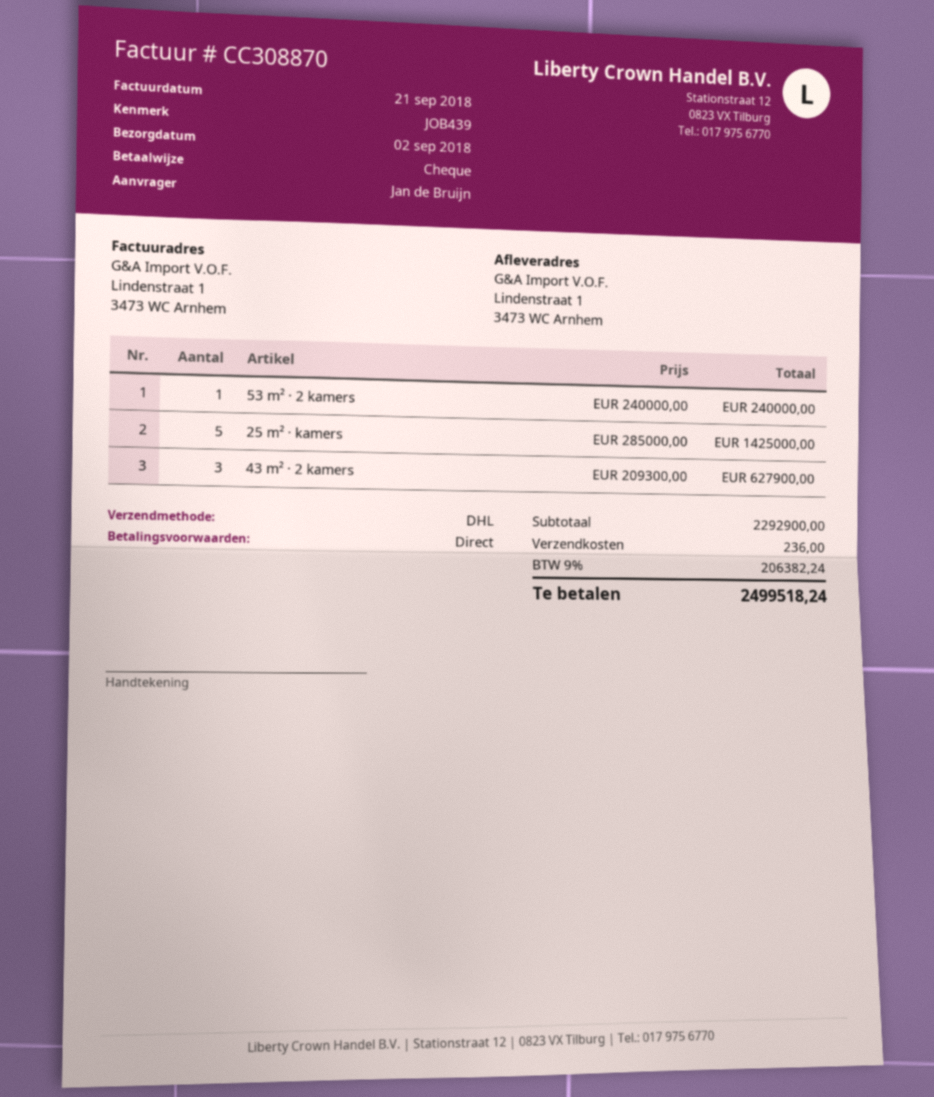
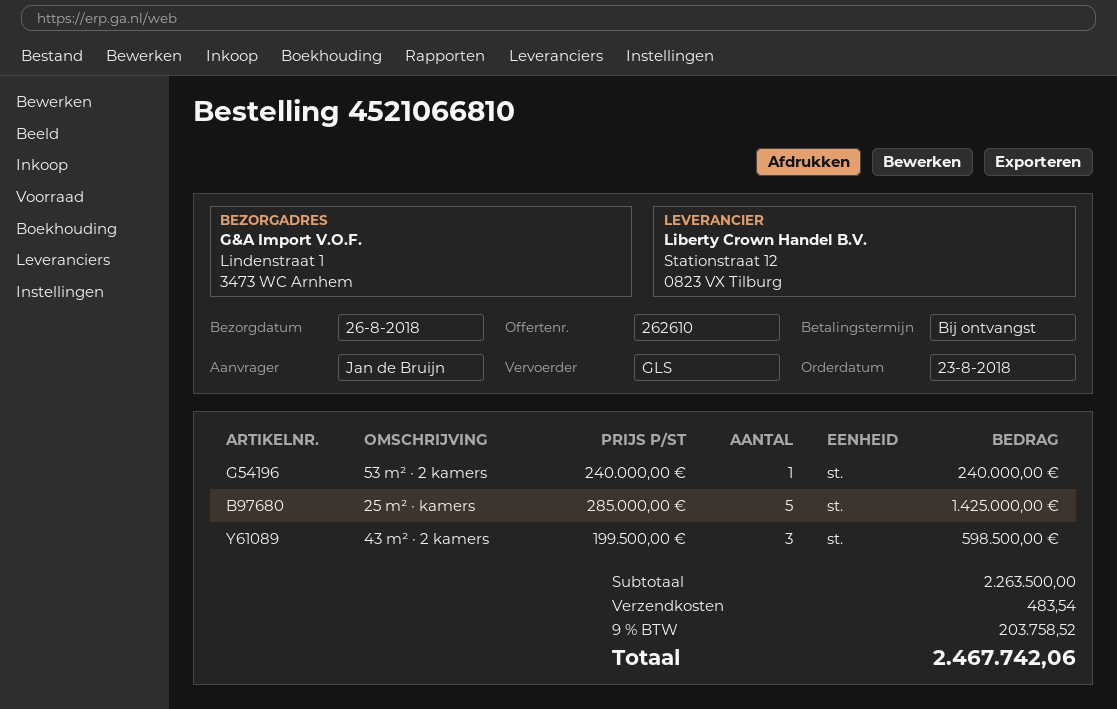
delivery date: 2018-09-02 -> 2018-08-26
shipping method: DHL -> GLS
43 m² · 2 kamers: 3 x 209300.00 = 627900.00 -> 3 x 199500.00 = 598500.00
subtotal: 2292900.00 -> 2263500.00
shipping: 236.00 -> 483.54
tax: 9% = 206382.24 -> 9% = 203758.52
total: 2499518.24 -> 2467742.06

